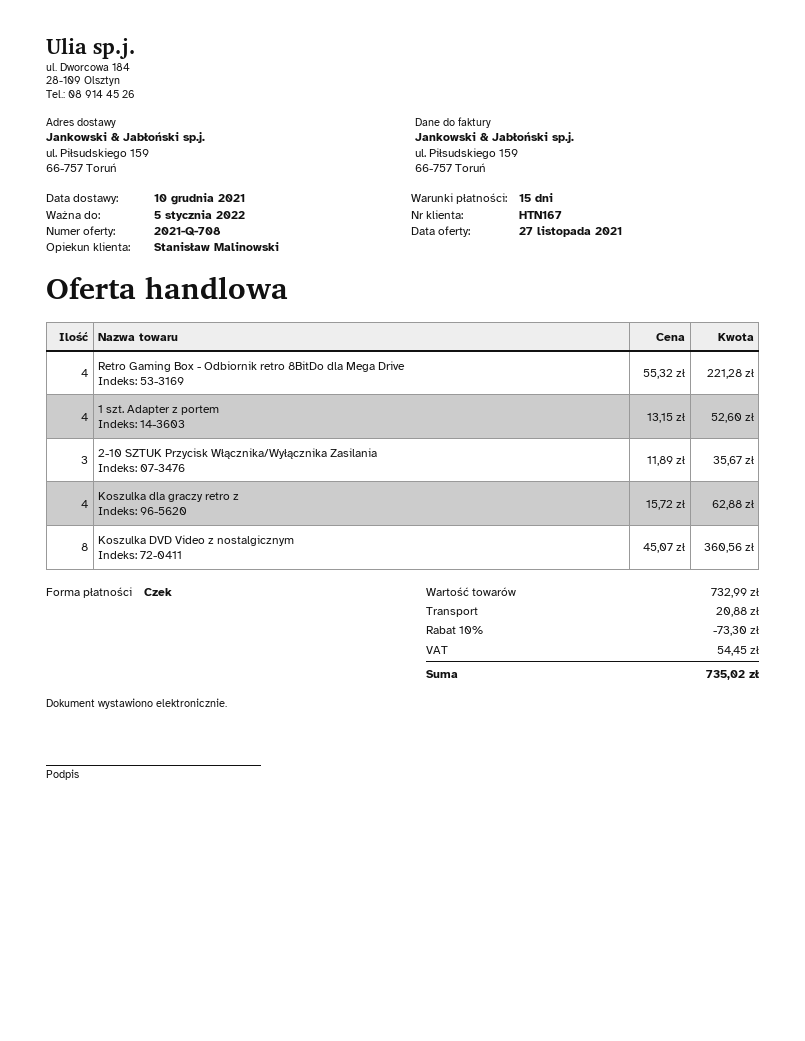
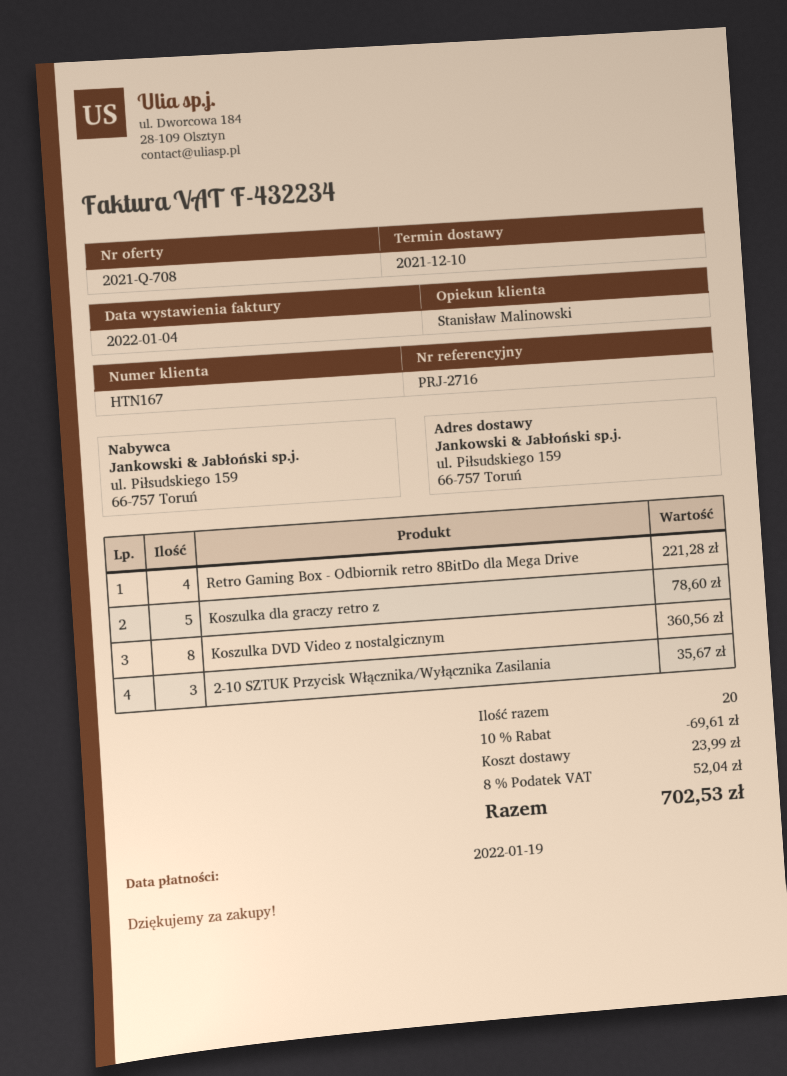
1 szt. Adapter z portem: 4 for 52.60 -> none
Koszulka dla graczy retro z: 4 for 62.88 -> 5 for 78.60
discount: 10% = 73.30 -> 10% = 69.61
shipping: 20.88 -> 23.99
tax: 54.45 -> 52.04
total: 735.02 -> 702.53

